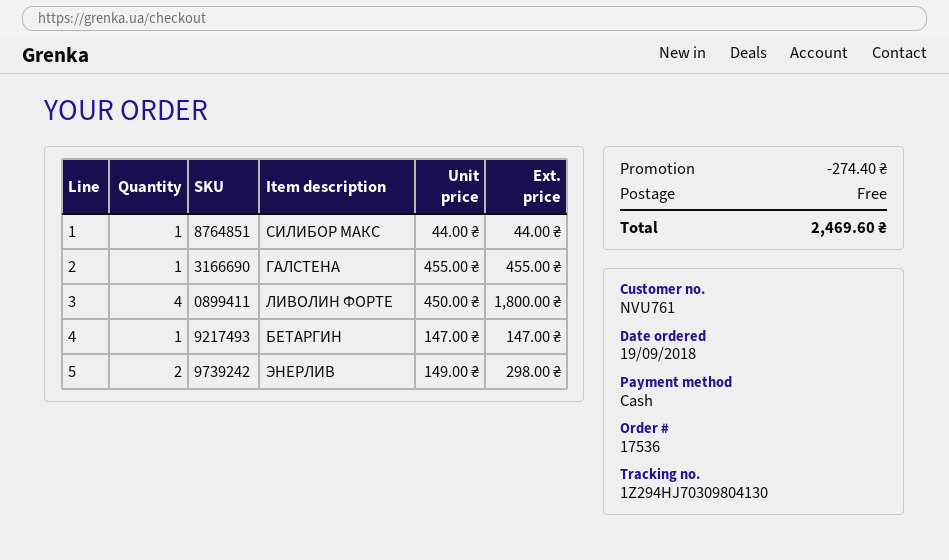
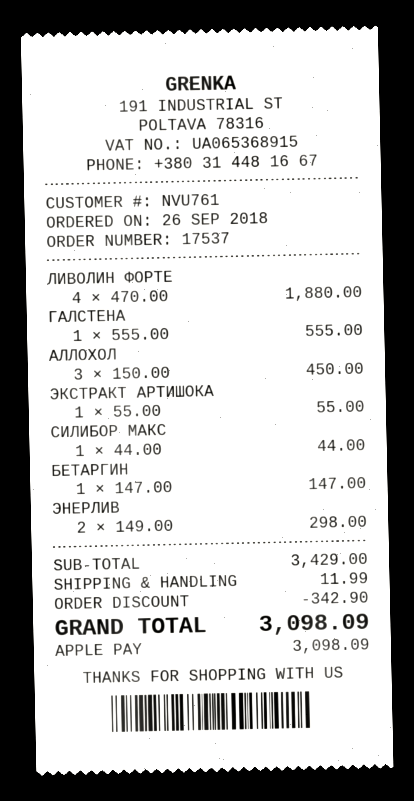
order number: 17536 -> 17537
order date: 2018-09-19 -> 2018-09-26
payment method: cash -> Apple Pay
ГАЛСТЕНА: 1 x 455.00 = 455.00 -> 1 x 555.00 = 555.00
ЛИВОЛИН ФОРТЕ: 4 x 450.00 = 1800.00 -> 4 x 470.00 = 1880.00
АЛЛОХОЛ: none -> 3 x 150.00 = 450.00
ЭКСТРАКТ АРТИШОКА: none -> 1 x 55.00 = 55.00
discount: 274.40 -> 342.90
shipping: 0.00 -> 11.99
total: 2469.60 -> 3098.09

